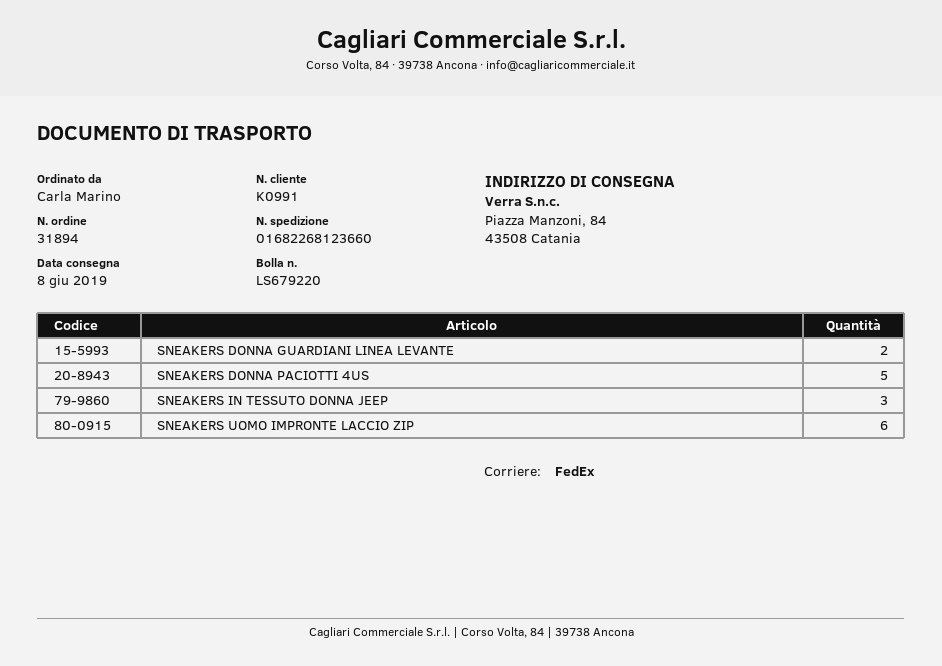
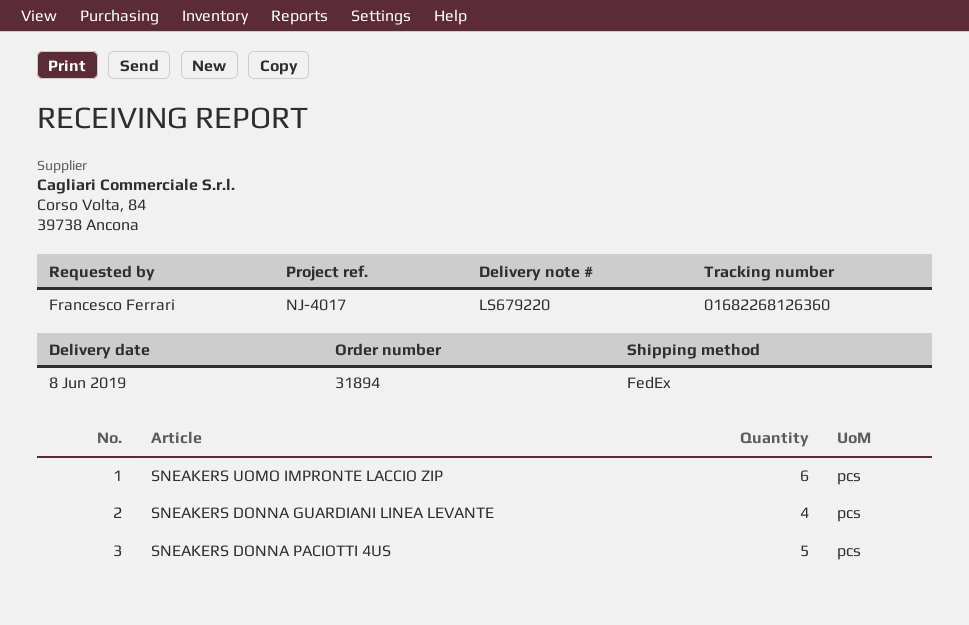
ordered by: Carla Marino -> Francesco Ferrari
tracking number: 01682268123660 -> 01682268126360
SNEAKERS DONNA GUARDIANI LINEA LEVANTE: 2 -> 4
SNEAKERS IN TESSUTO DONNA JEEP: 3 -> none

